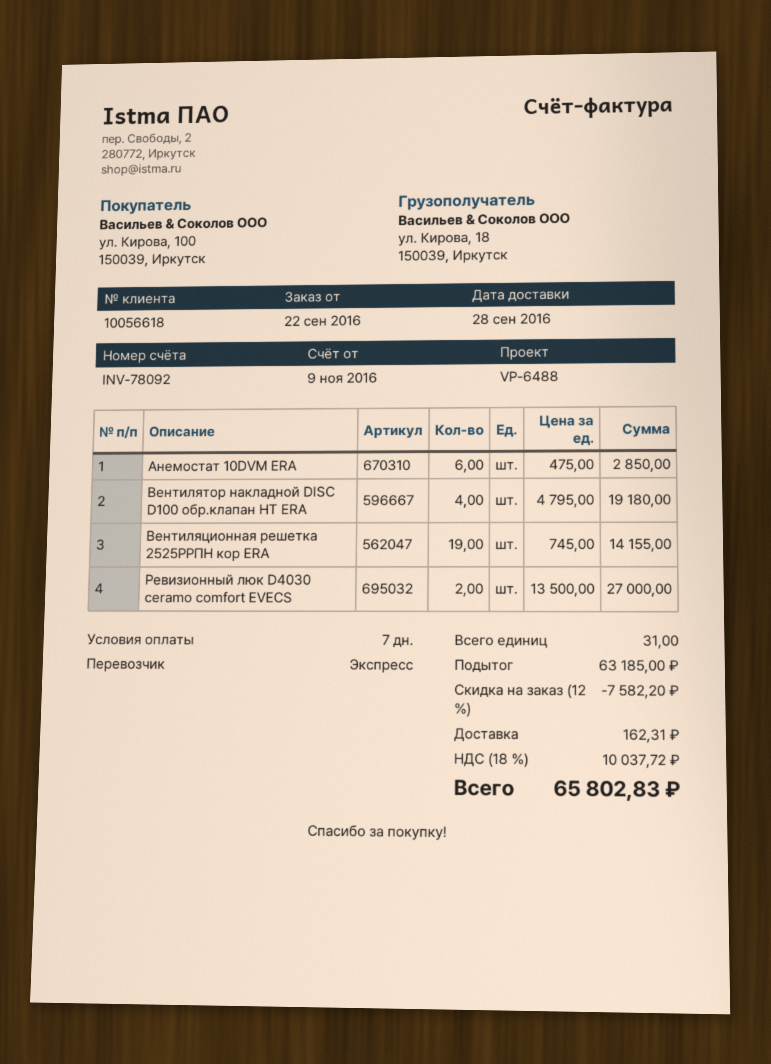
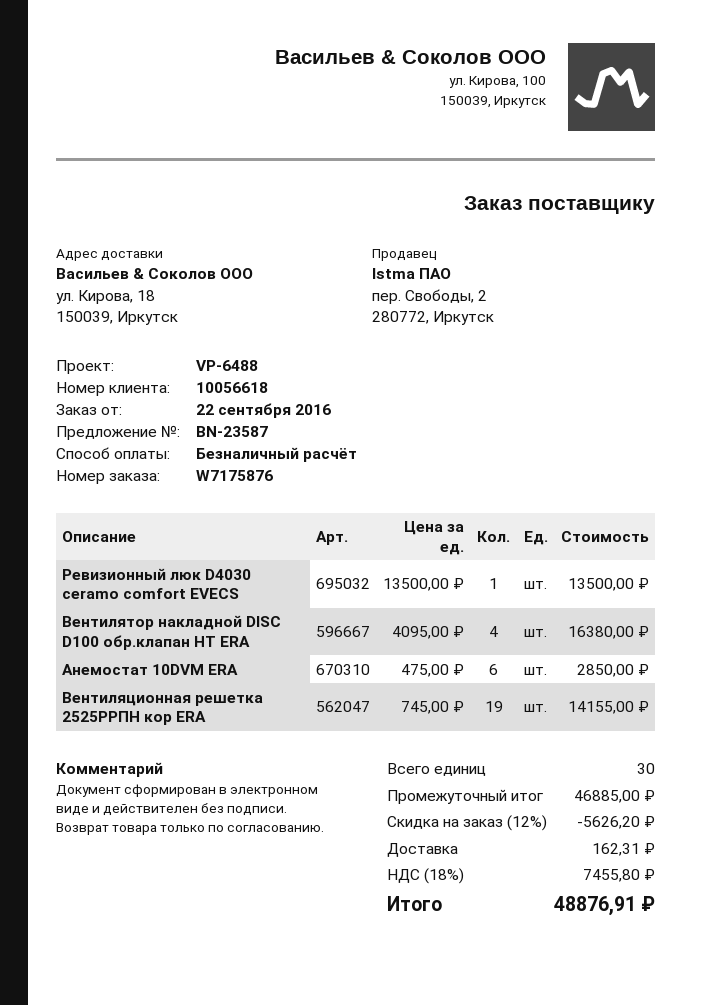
Вентилятор накладной DISC D100 обр.клапан HT ERA: 4 x 4795.00 = 19180.00 -> 4 x 4095.00 = 16380.00
Ревизионный люк D4030 ceramo comfort EVECS: 2 x 13500.00 = 27000.00 -> 1 x 13500.00 = 13500.00
total quantity: 31 -> 30
subtotal: 63185.00 -> 46885.00
discount: 12% = 7582.20 -> 12% = 5626.20
tax: 18% = 10037.72 -> 18% = 7455.80
total: 65802.83 -> 48876.91

